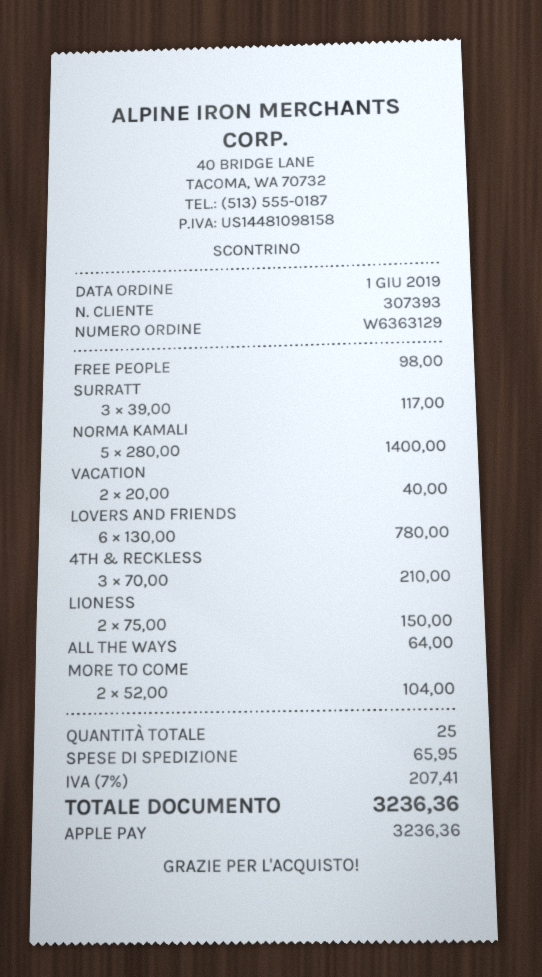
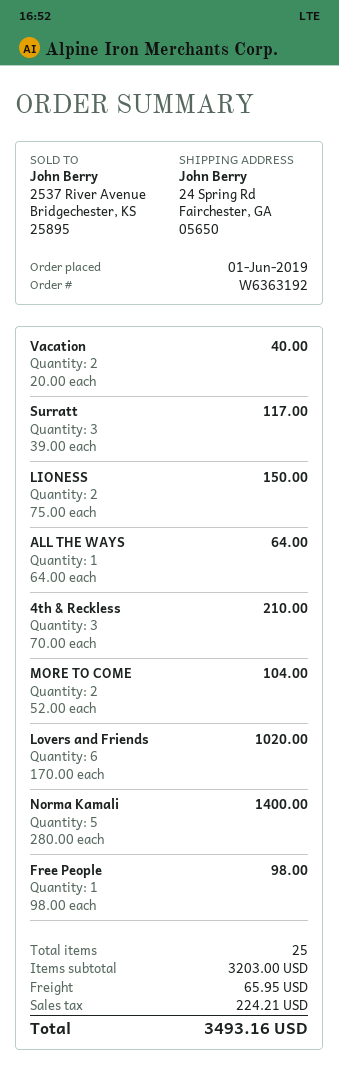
order number: W6363129 -> W6363192
LOVERS AND FRIENDS: 6 x 130.00 = 780.00 -> 6 x 170.00 = 1020.00
tax: 207.41 -> 224.21
total: 3236.36 -> 3493.16

